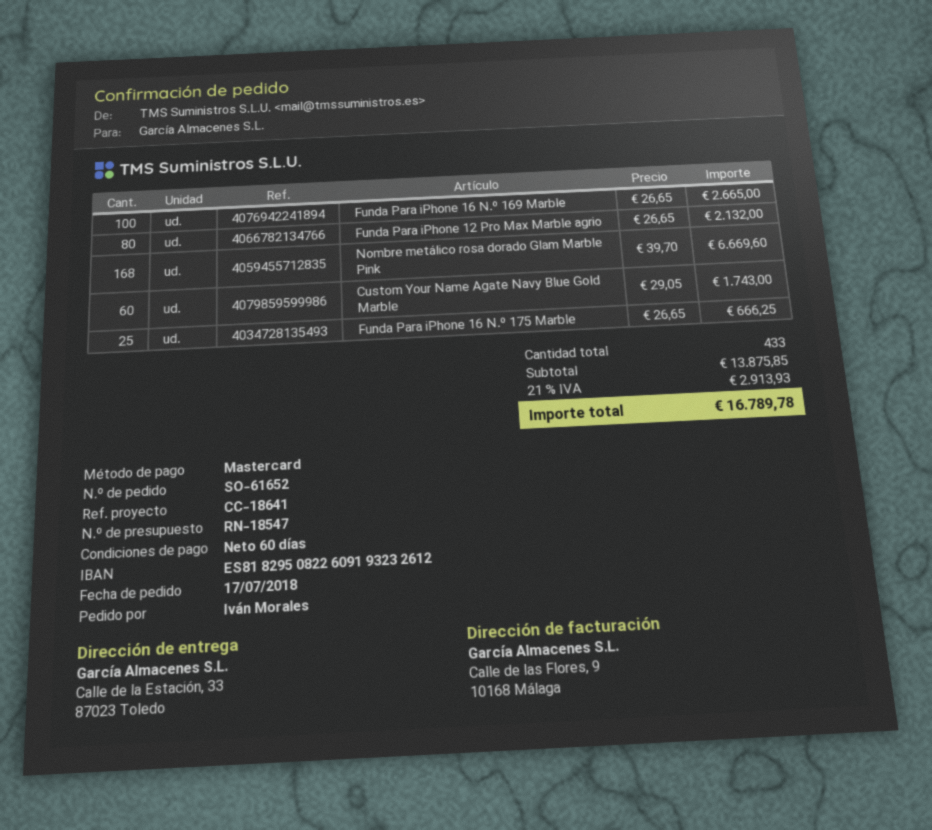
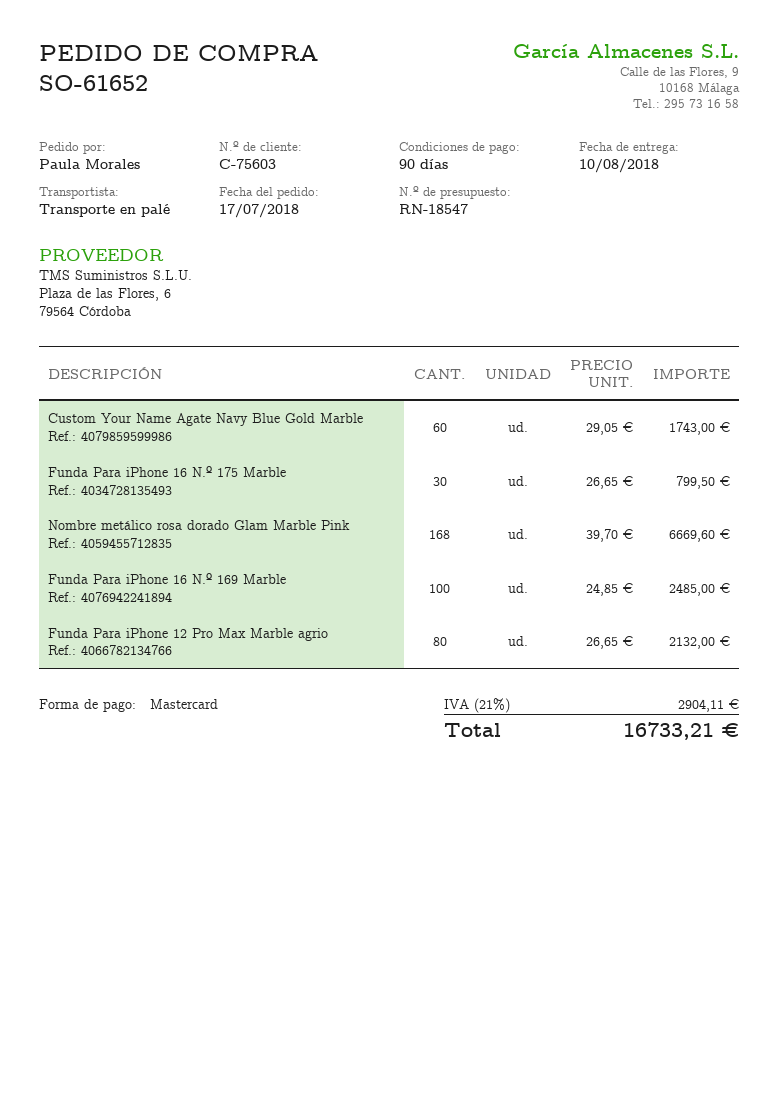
payment terms: 60 days -> 90 days
ordered by: Iván Morales -> Paula Morales
Funda Para iPhone 16 N.º 169 Marble: 100 x 26.65 = 2665.00 -> 100 x 24.85 = 2485.00
Funda Para iPhone 16 N.º 175 Marble: 25 x 26.65 = 666.25 -> 30 x 26.65 = 799.50
tax: 21% = 2913.93 -> 21% = 2904.11
total: 16789.78 -> 16733.21

